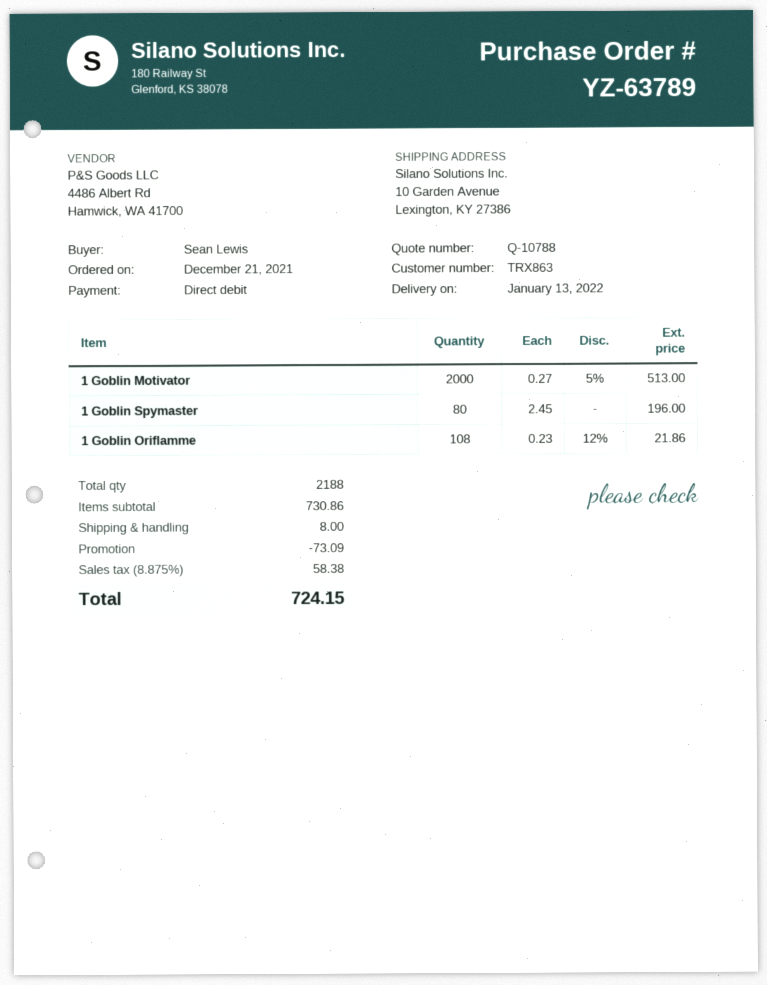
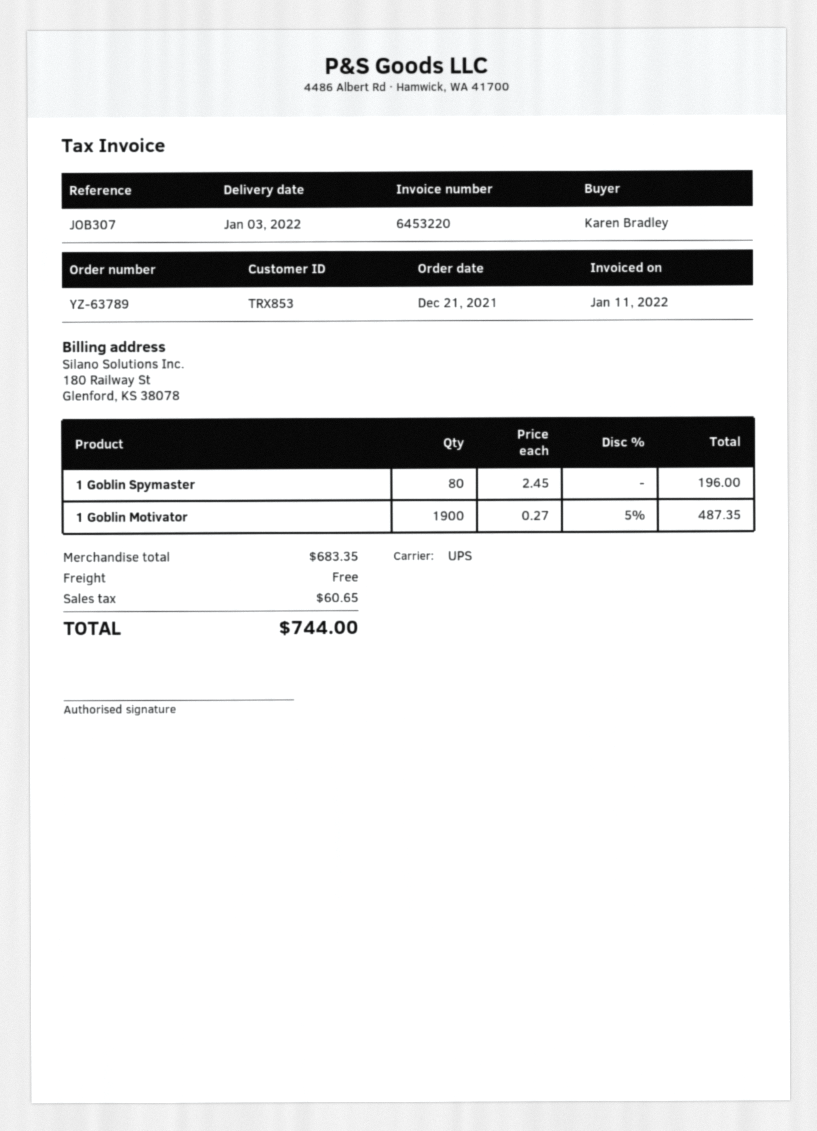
delivery date: 2022-01-13 -> 2022-01-03
customer number: TRX863 -> TRX853
ordered by: Sean Lewis -> Karen Bradley
1 Goblin Motivator: 2000 x 0.27 - 5% = 513.00 -> 1900 x 0.27 - 5% = 487.35
1 Goblin Oriflamme: 108 x 0.23 - 12% = 21.86 -> none
subtotal: 730.86 -> 683.35
discount: 73.09 -> none
shipping: 8.00 -> 0.00
tax: 58.38 -> 60.65
total: 724.15 -> 744.00

